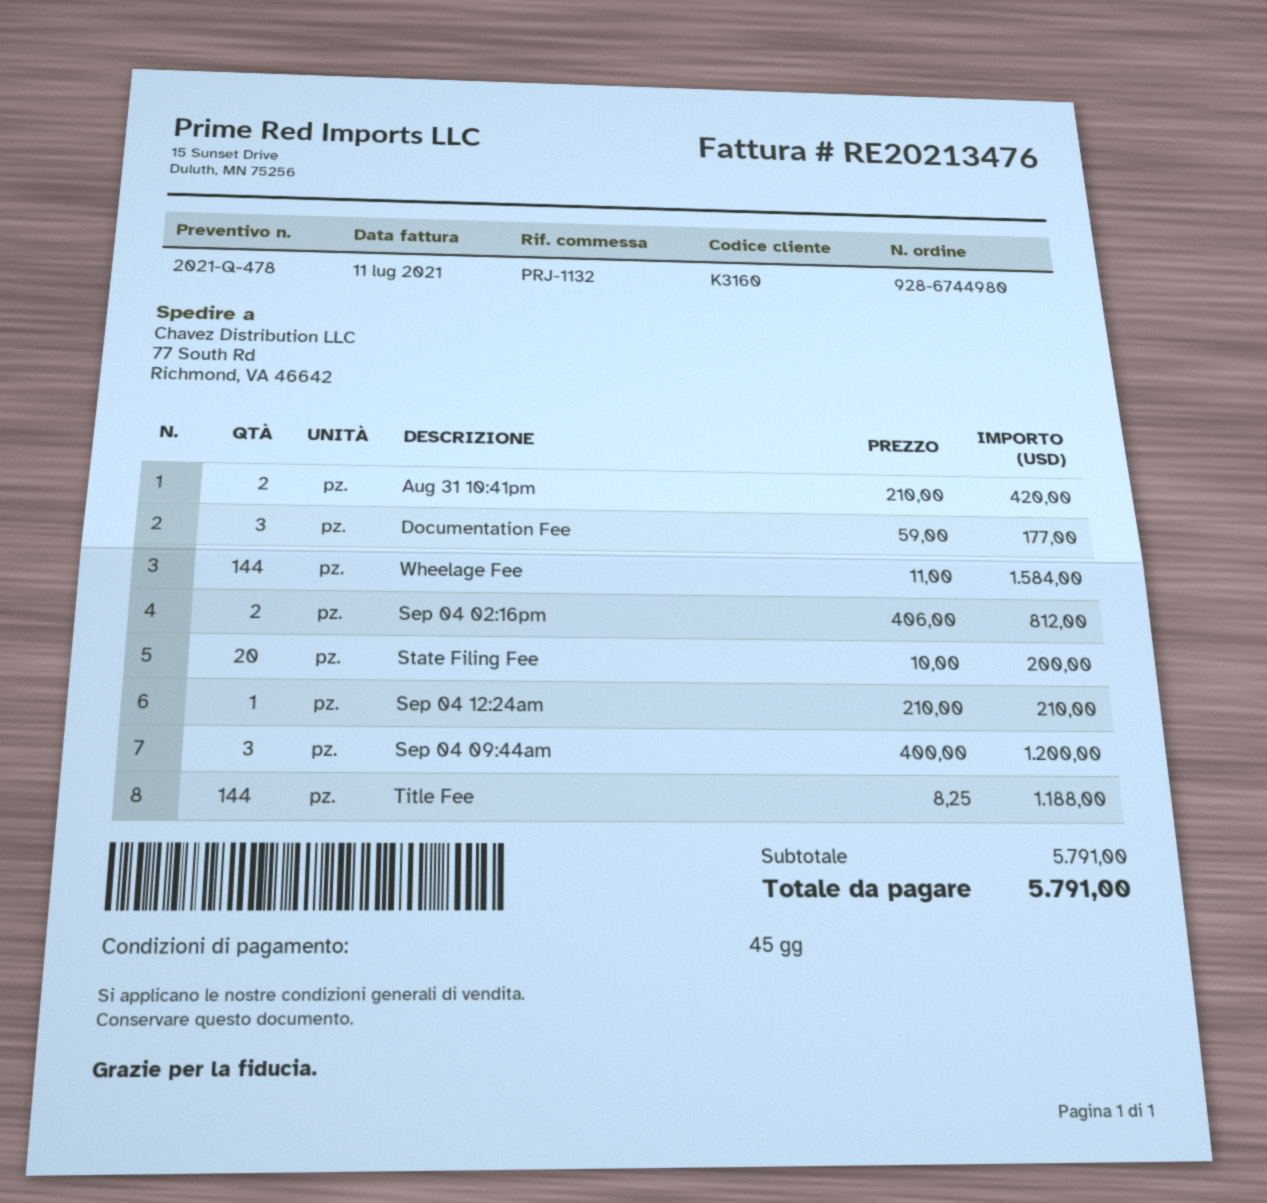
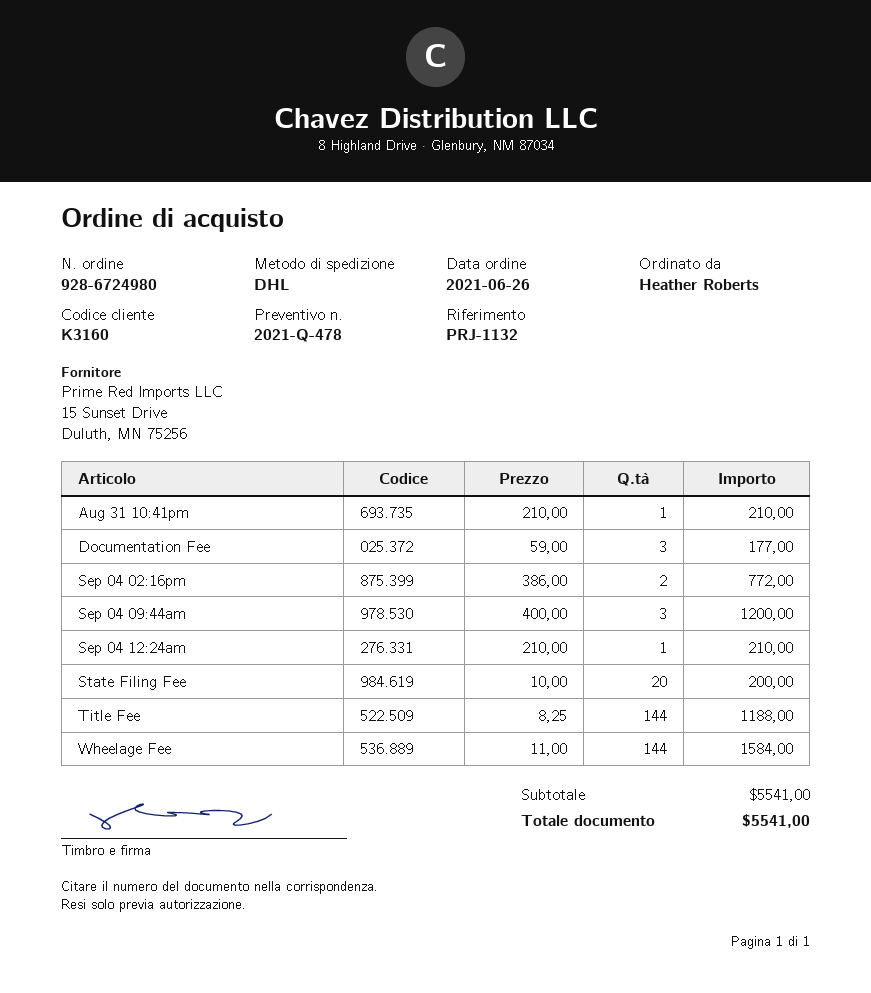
order number: 928-6744980 -> 928-6724980
Aug 31 10:41pm: 2 x 210.00 = 420.00 -> 1 x 210.00 = 210.00
Sep 04 02:16pm: 2 x 406.00 = 812.00 -> 2 x 386.00 = 772.00
subtotal: 5791.00 -> 5541.00
total: 5791.00 -> 5541.00

